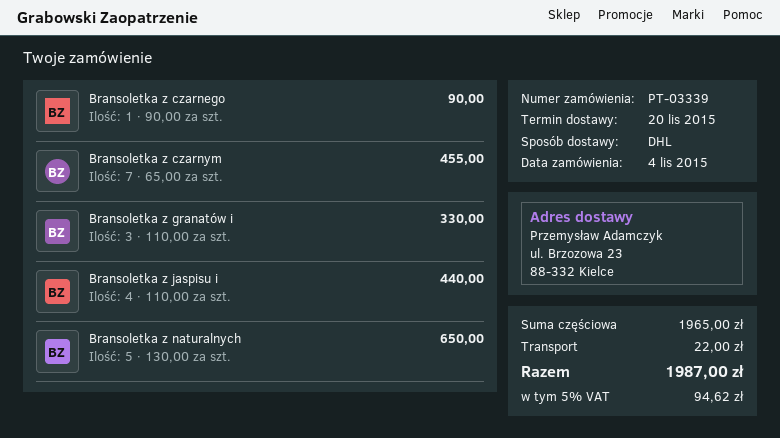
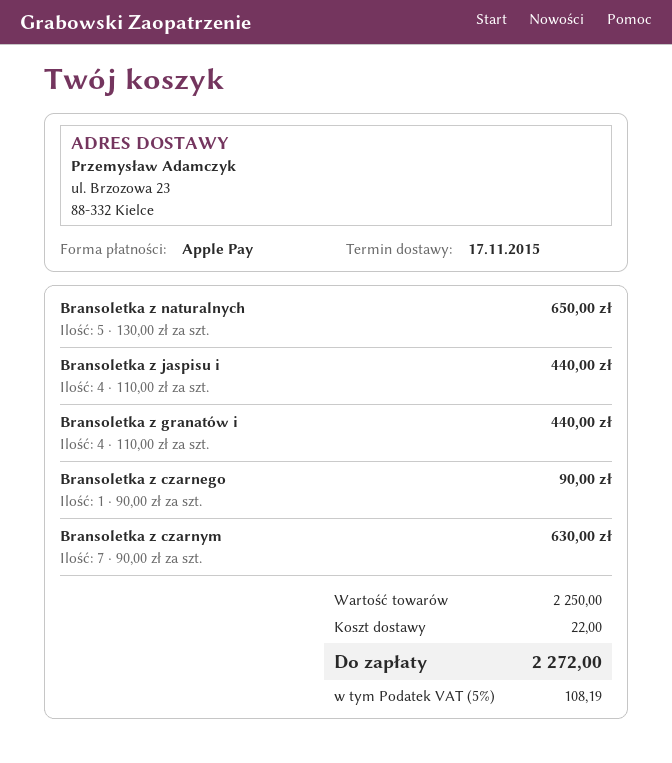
delivery date: 2015-11-20 -> 2015-11-17
Bransoletka z czarnym: 7 x 65.00 = 455.00 -> 7 x 90.00 = 630.00
Bransoletka z granatów i: 3 x 110.00 = 330.00 -> 4 x 110.00 = 440.00
subtotal: 1965.00 -> 2250.00
tax: 5% = 94.62 -> 5% = 108.19
total: 1987.00 -> 2272.00

